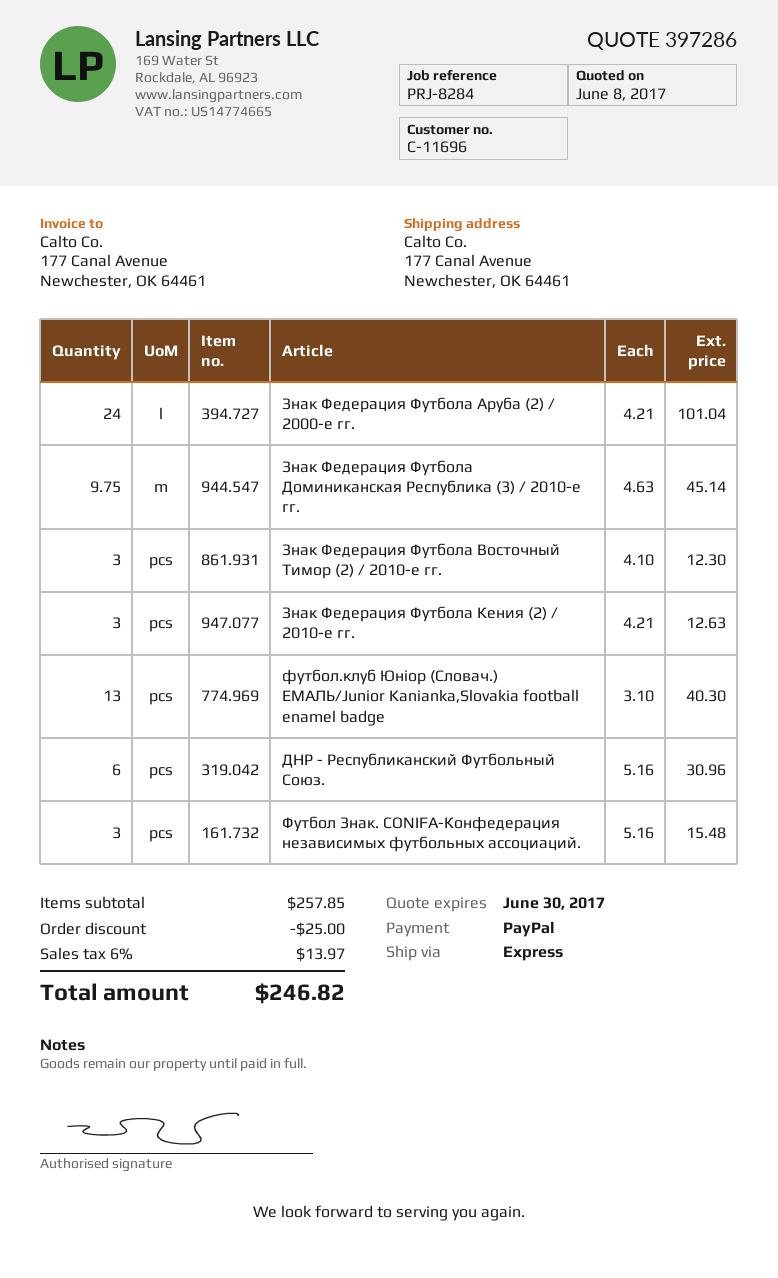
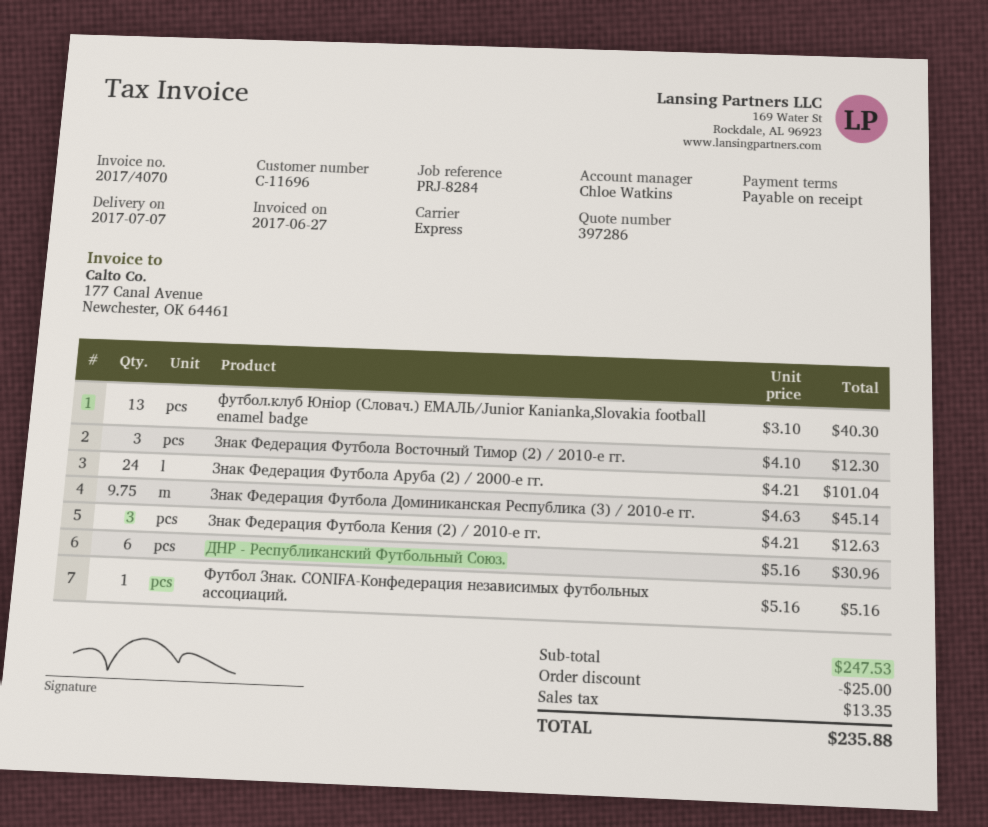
Футбол Знак. CONIFA-Конфедерация независимых футбольных ассоциаций.: 3 x 5.16 = 15.48 -> 1 x 5.16 = 5.16
subtotal: 257.85 -> 247.53
tax: 13.97 -> 13.35
total: 246.82 -> 235.88

